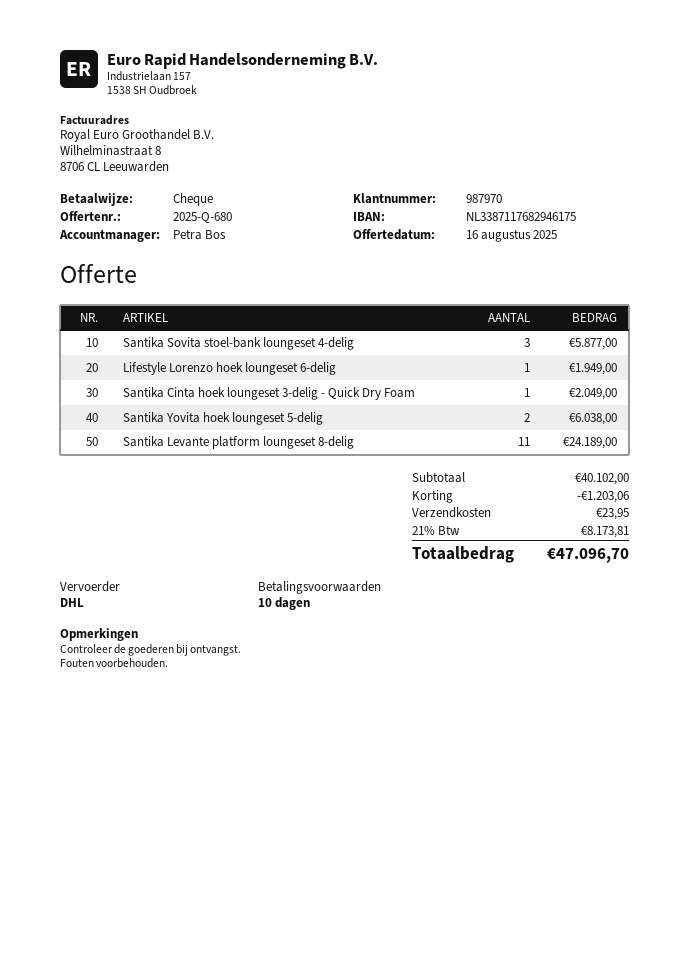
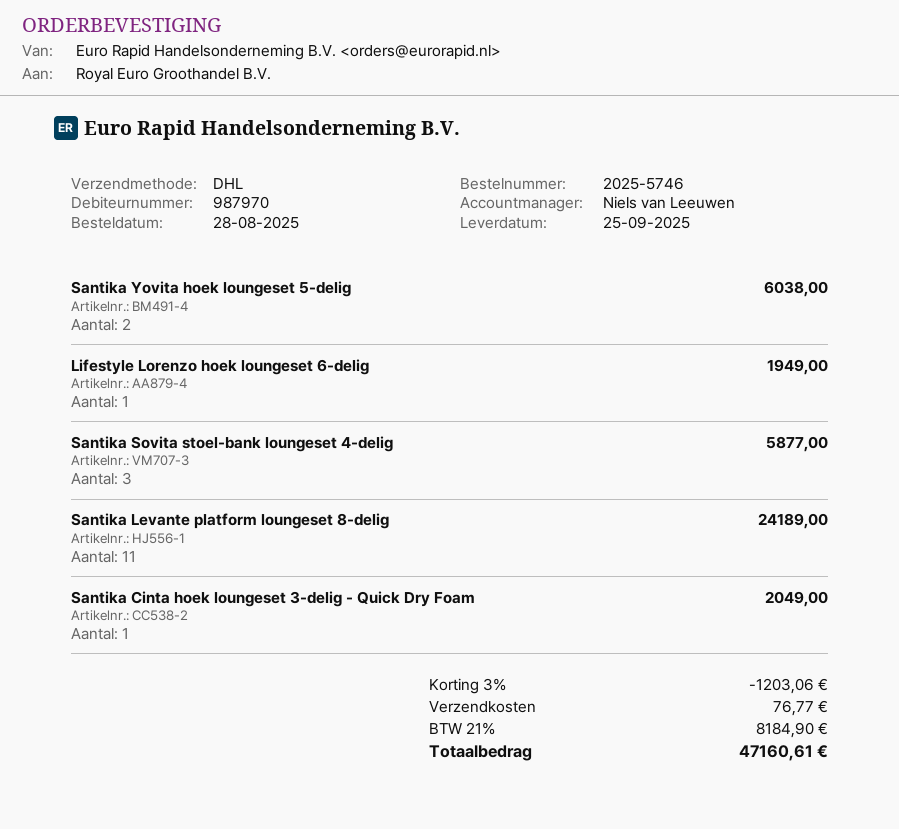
sales rep: Petra Bos -> Niels van Leeuwen
shipping: 23.95 -> 76.77
tax: 21% = 8173.81 -> 21% = 8184.90
total: 47096.70 -> 47160.61

